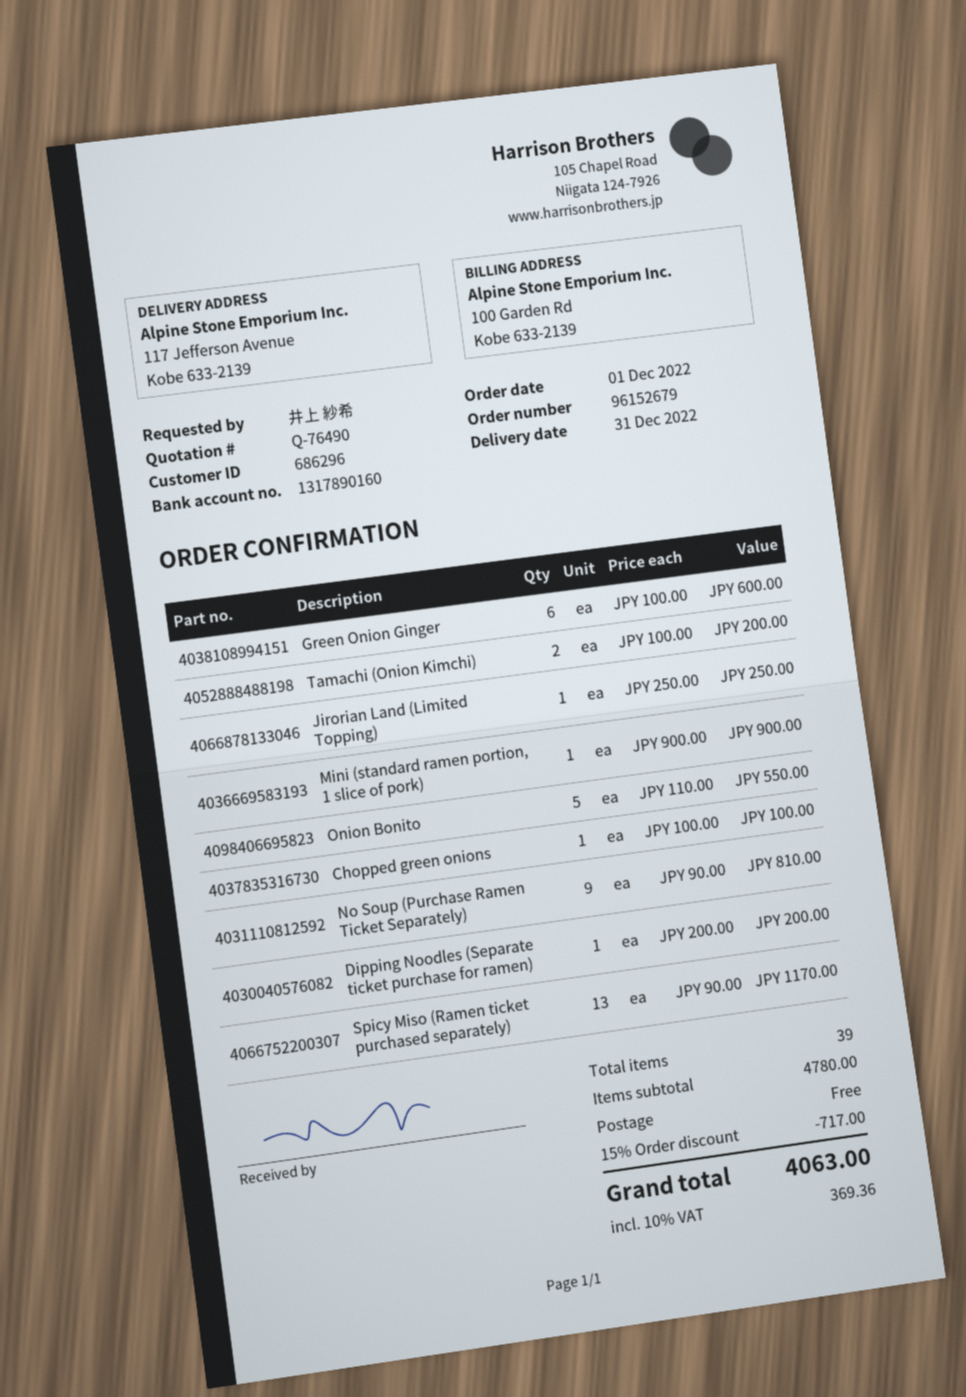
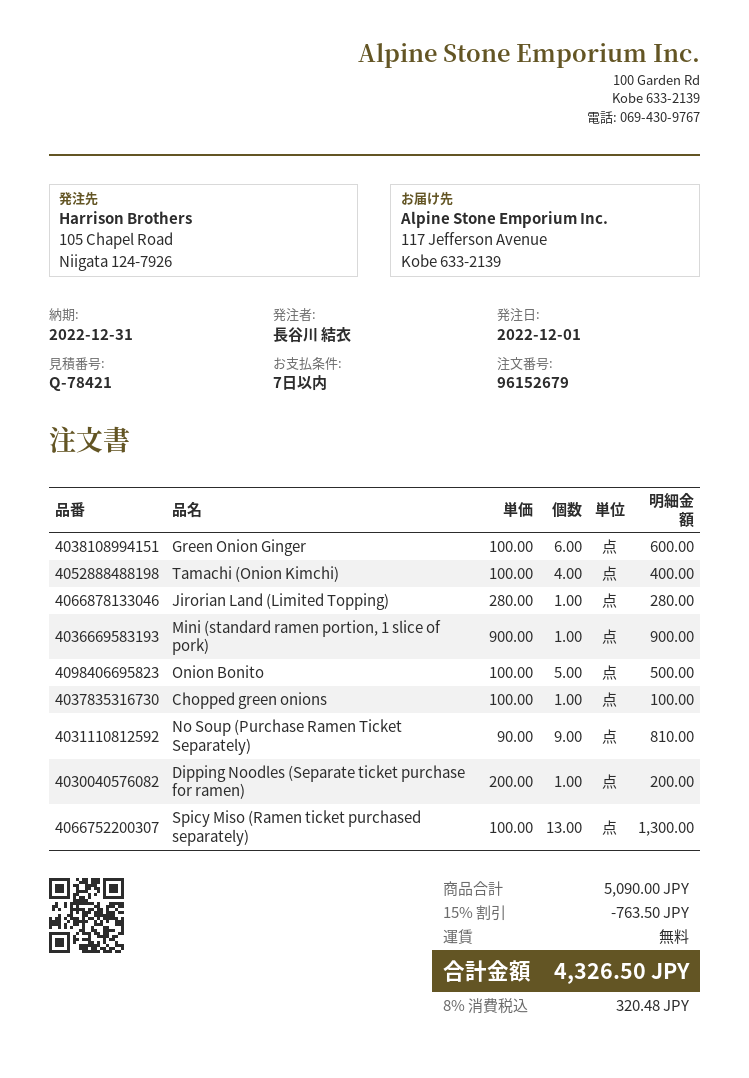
quote number: Q-76490 -> Q-78421
ordered by: 井上 紗希 -> 長谷川 結衣
Tamachi (Onion Kimchi): 2 x 100.00 = 200.00 -> 4 x 100.00 = 400.00
Jirorian Land (Limited Topping): 1 x 250.00 = 250.00 -> 1 x 280.00 = 280.00
Onion Bonito: 5 x 110.00 = 550.00 -> 5 x 100.00 = 500.00
Spicy Miso (Ramen ticket purchased separately): 13 x 90.00 = 1170.00 -> 13 x 100.00 = 1300.00
subtotal: 4780.00 -> 5090.00
discount: 15% = 717.00 -> 15% = 763.50
tax: 10% = 369.36 -> 8% = 320.48
total: 4063.00 -> 4326.50

